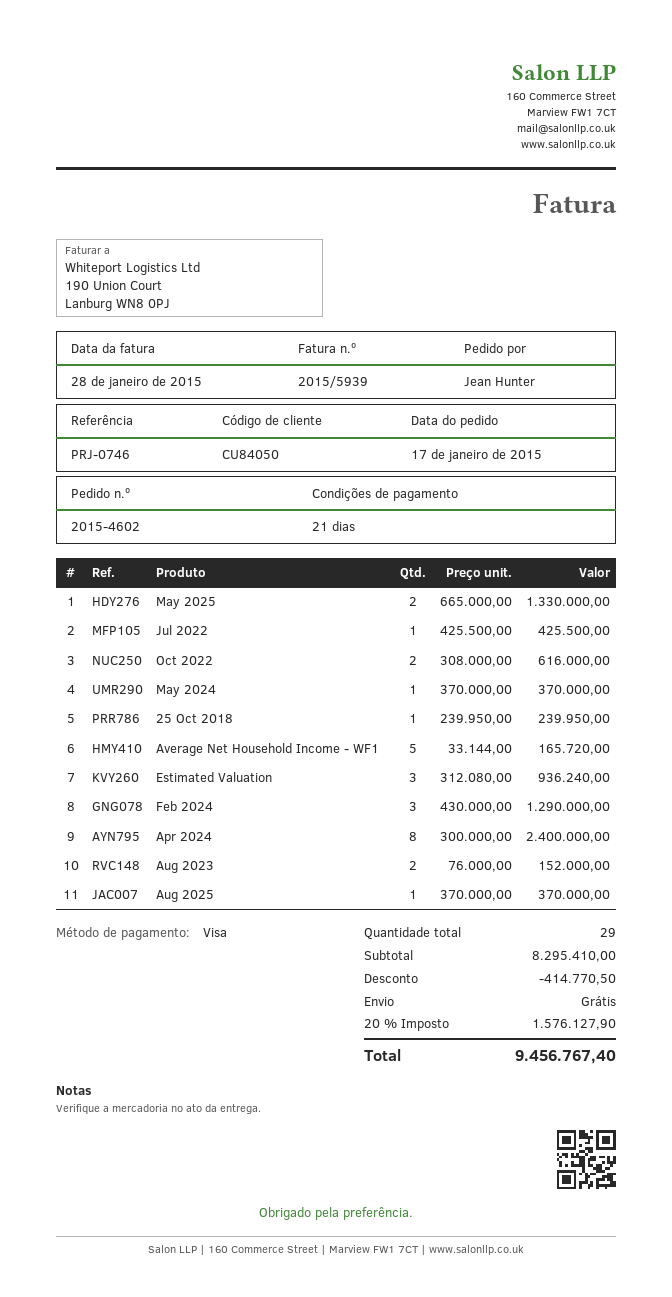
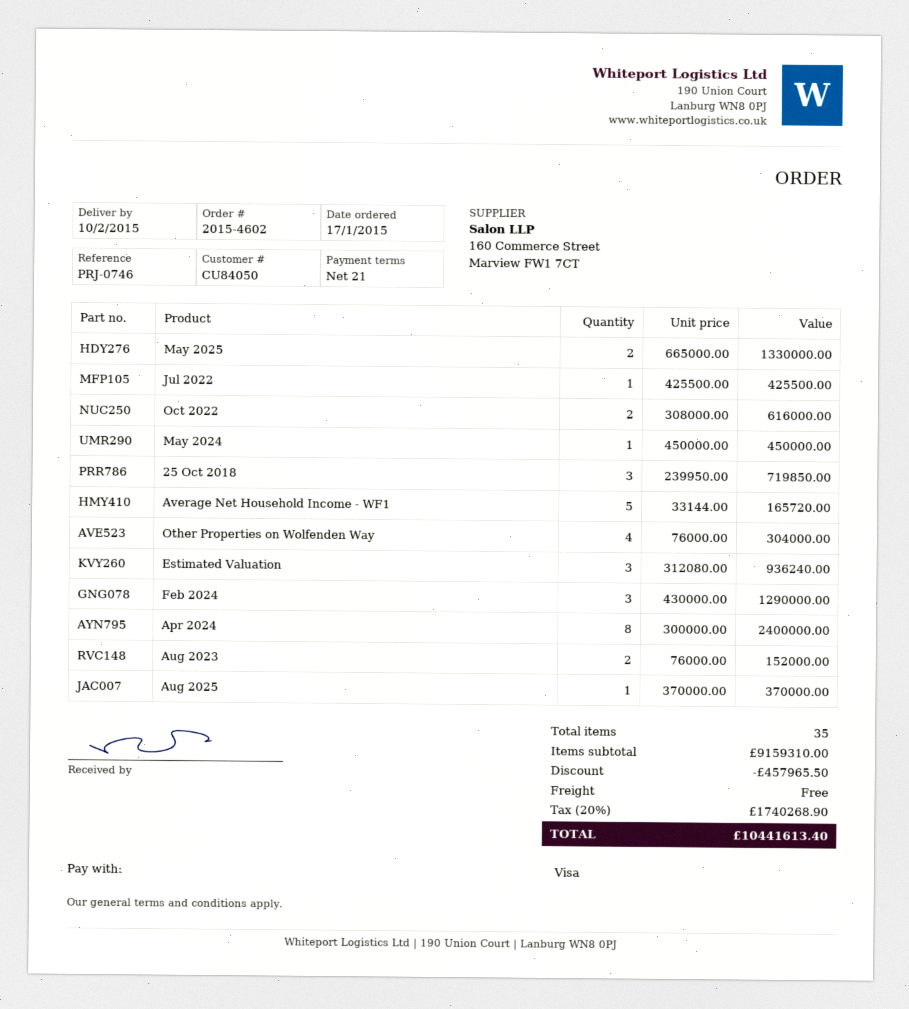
May 2024: 1 x 370000.00 = 370000.00 -> 1 x 450000.00 = 450000.00
25 Oct 2018: 1 x 239950.00 = 239950.00 -> 3 x 239950.00 = 719850.00
Other Properties on Wolfenden Way: none -> 4 x 76000.00 = 304000.00
total quantity: 29 -> 35
subtotal: 8295410.00 -> 9159310.00
discount: 414770.50 -> 457965.50
tax: 20% = 1576127.90 -> 20% = 1740268.90
total: 9456767.40 -> 10441613.40

